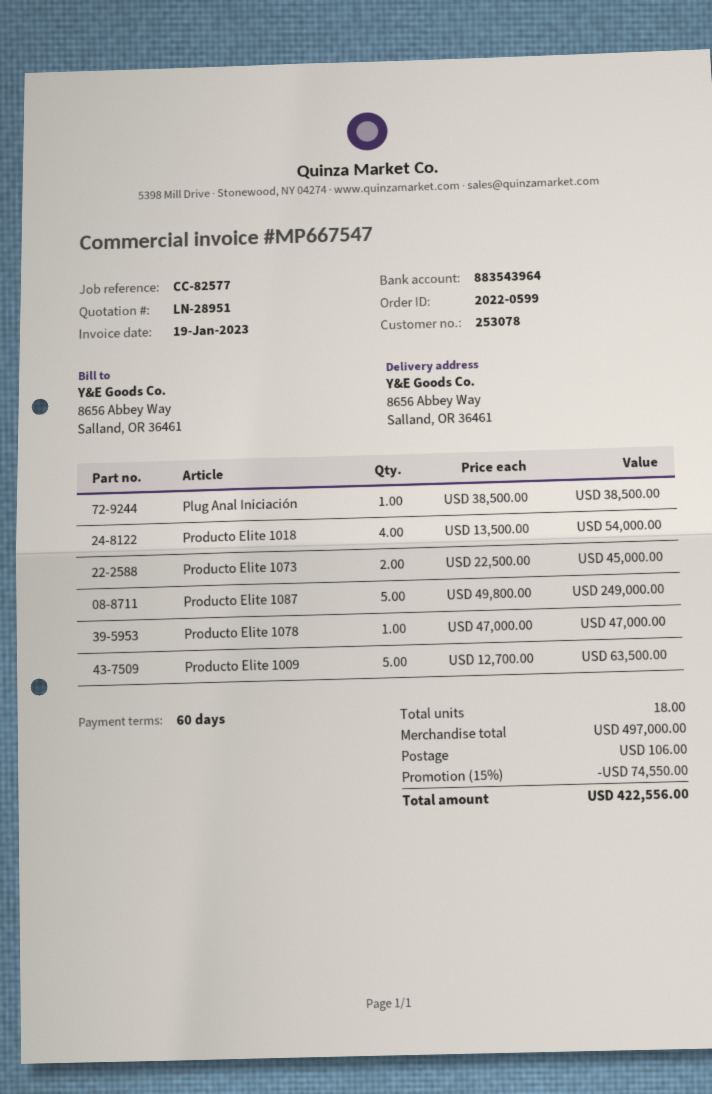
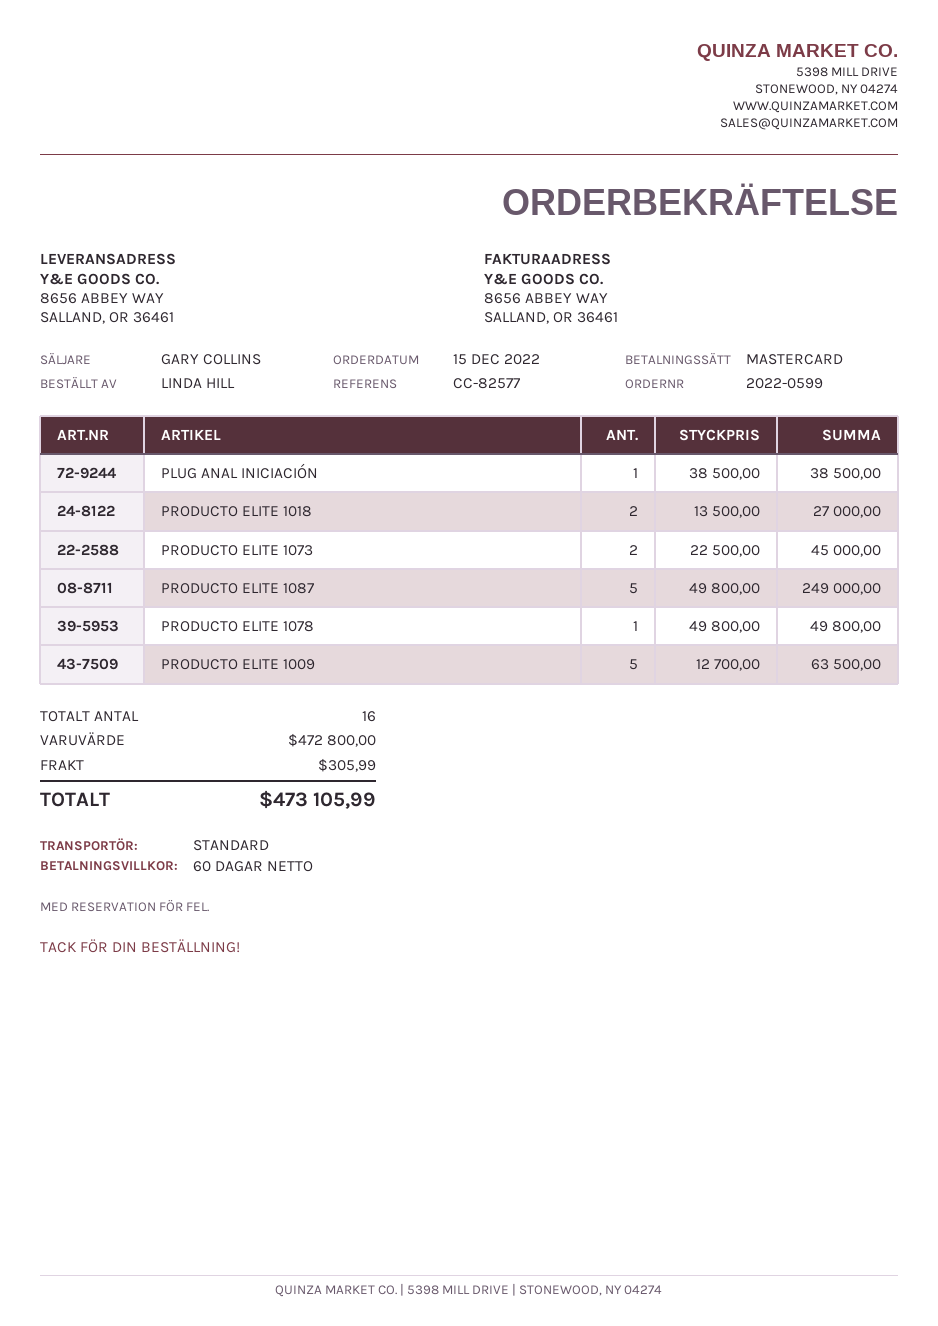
Producto Elite 1018: 4 x 13500.00 = 54000.00 -> 2 x 13500.00 = 27000.00
Producto Elite 1078: 1 x 47000.00 = 47000.00 -> 1 x 49800.00 = 49800.00
total quantity: 18 -> 16
subtotal: 497000.00 -> 472800.00
discount: 15% = 74550.00 -> none
shipping: 106.00 -> 305.99
total: 422556.00 -> 473105.99

